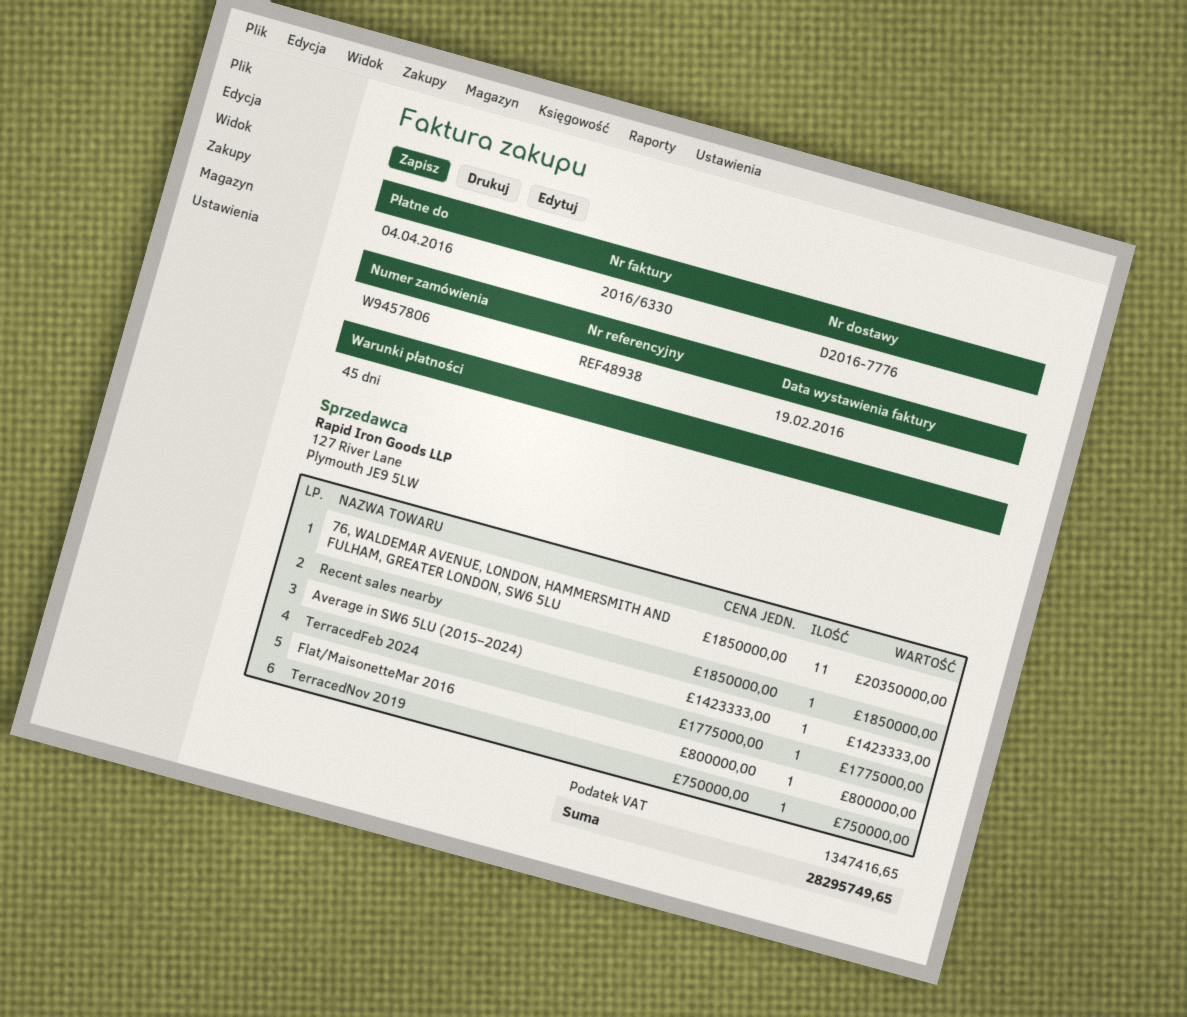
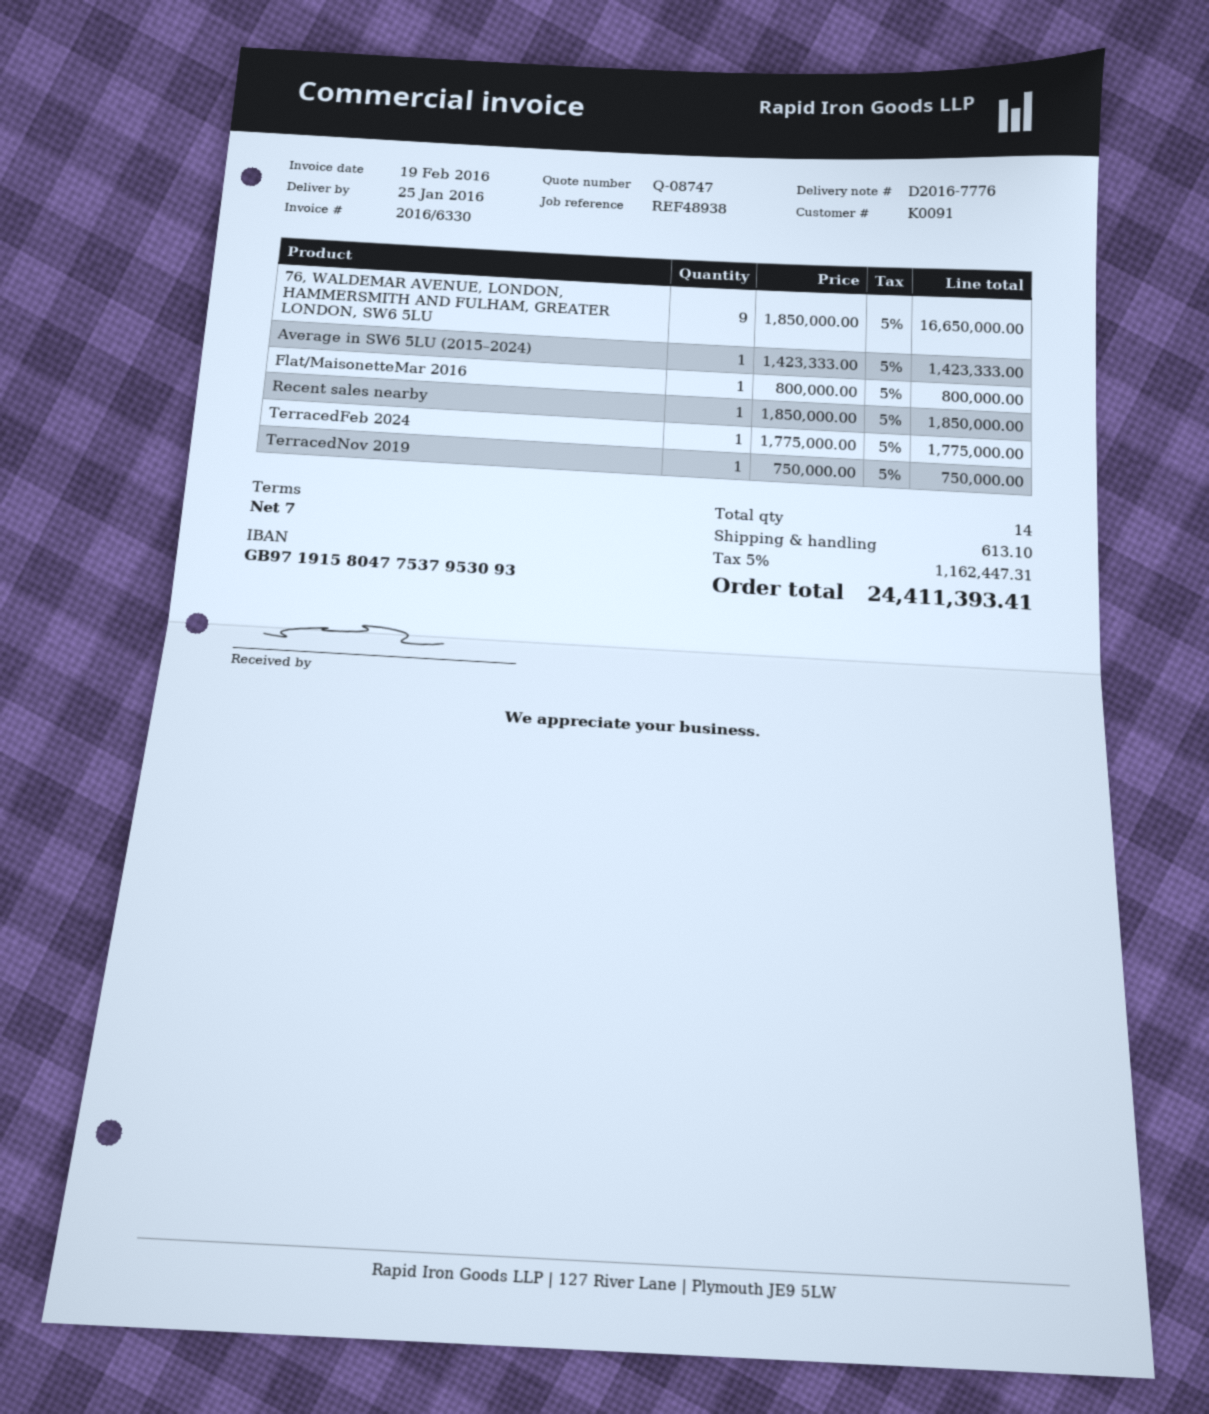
payment terms: 45 days -> 7 days
76, WALDEMAR AVENUE, LONDON, HAMMERSMITH AND FULHAM, GREATER LONDON, SW6 5LU: 11 x 1850000.00 = 20350000.00 -> 9 x 1850000.00 = 16650000.00
shipping: none -> 613.10
tax: 1347416.65 -> 1162447.31
total: 28295749.65 -> 24411393.41

